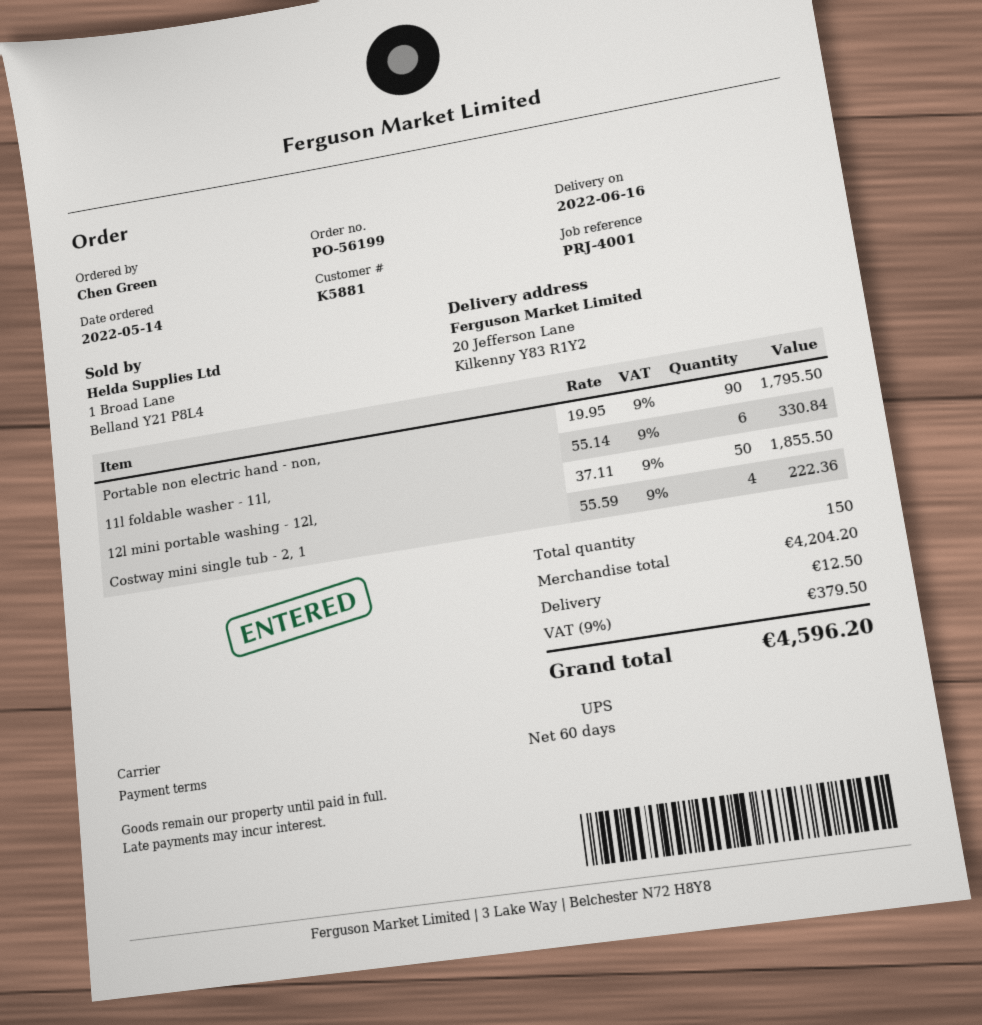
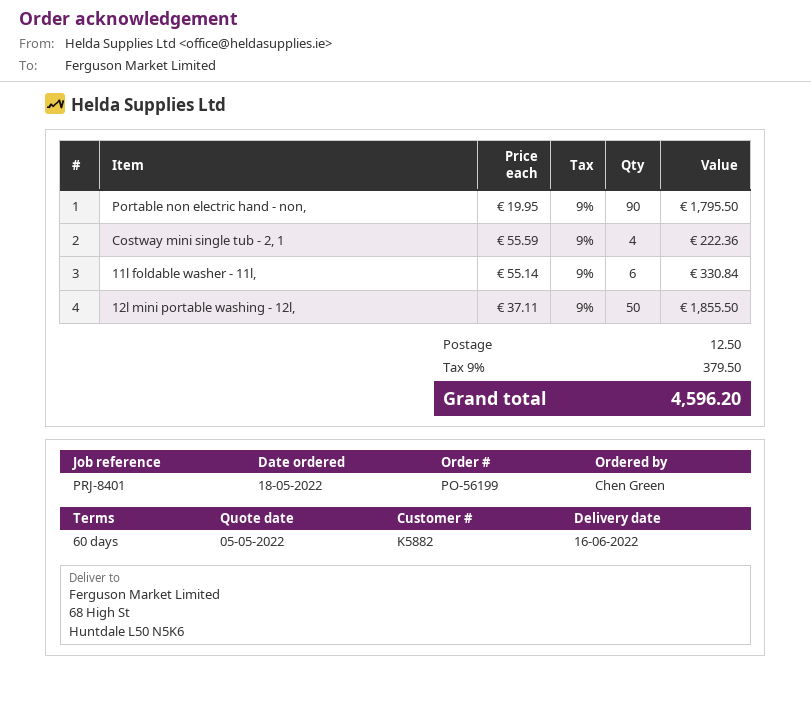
order date: 2022-05-14 -> 2022-05-18
customer number: K5881 -> K5882
reference: PRJ-4001 -> PRJ-8401
ship to: 20 Jefferson Lane, Kilkenny Y83 R1Y2 -> 68 High St, Huntdale L50 N5K6

